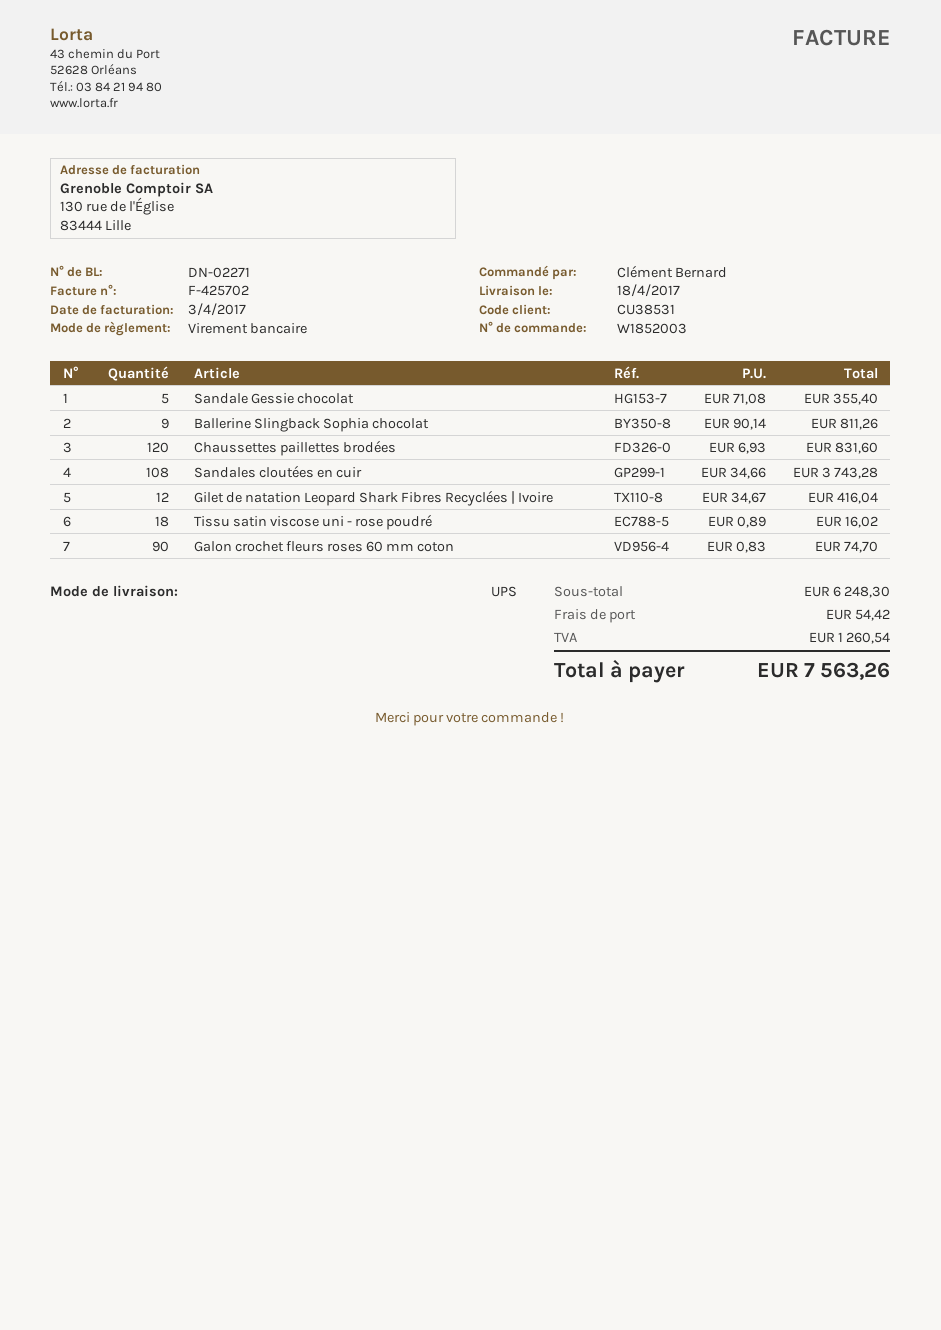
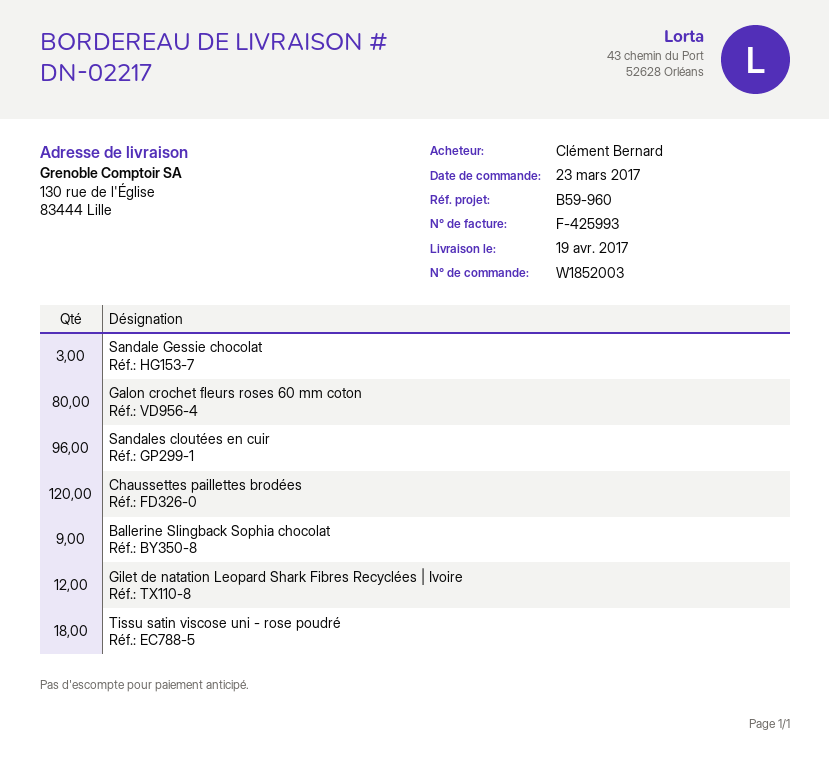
delivery note number: DN-02271 -> DN-02217
delivery date: 2017-04-18 -> 2017-04-19
invoice number: F-425702 -> F-425993
Sandale Gessie chocolat: 5 -> 3
Sandales cloutées en cuir: 108 -> 96
Galon crochet fleurs roses 60 mm coton: 90 -> 80

